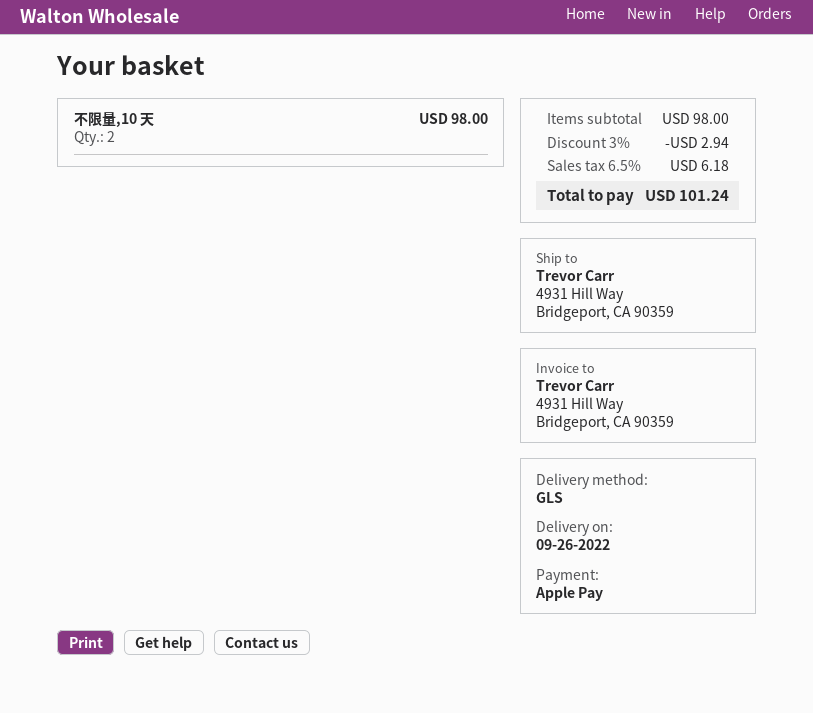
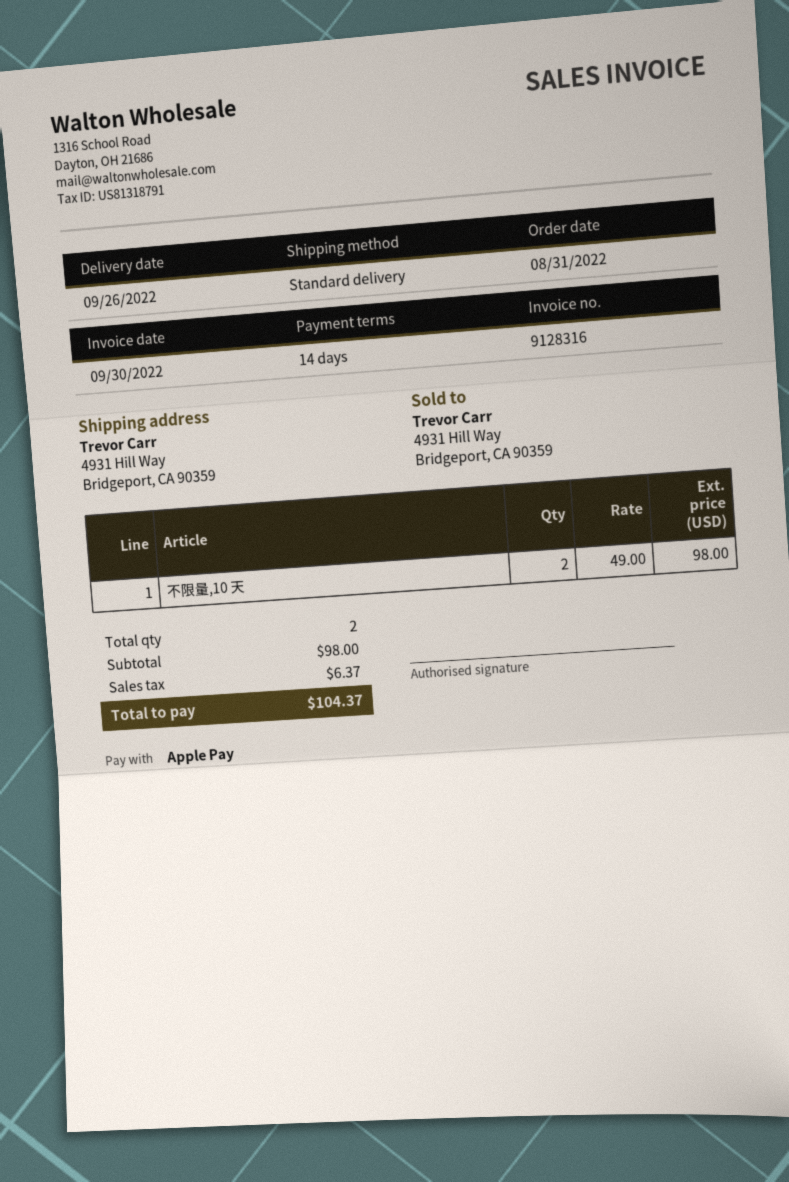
shipping method: GLS -> standard
discount: 3% = 2.94 -> none
tax: 6.18 -> 6.37
total: 101.24 -> 104.37

